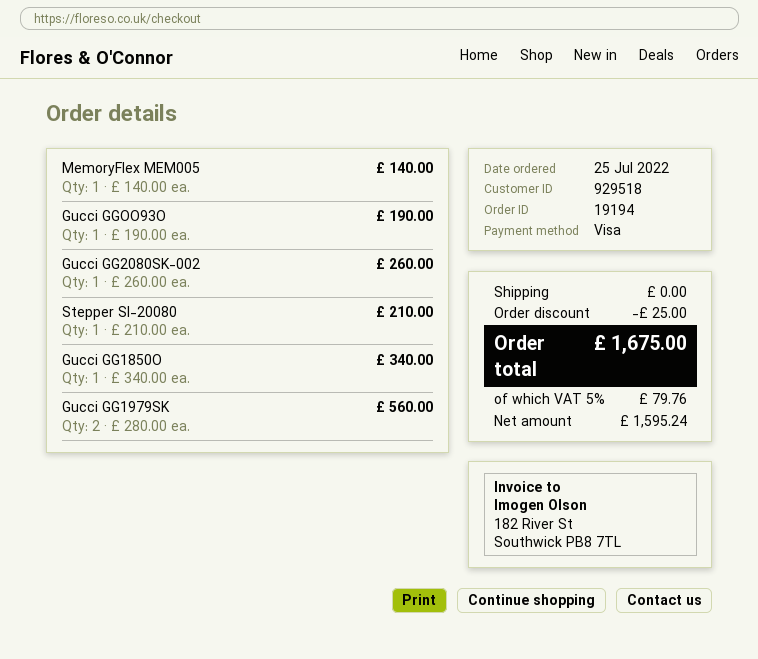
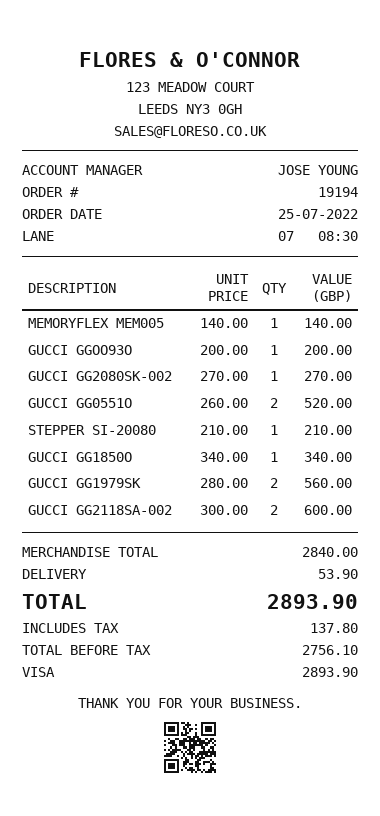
Gucci GGOO93O: 1 x 190.00 = 190.00 -> 1 x 200.00 = 200.00
Gucci GG2080SK-002: 1 x 260.00 = 260.00 -> 1 x 270.00 = 270.00
GUCCI GG0551O: none -> 2 x 260.00 = 520.00
GUCCI GG2118SA-002: none -> 2 x 300.00 = 600.00
discount: 25.00 -> none
shipping: 0.00 -> 53.90
net: 1595.24 -> 2756.10
tax: 79.76 -> 137.80
total: 1675.00 -> 2893.90

